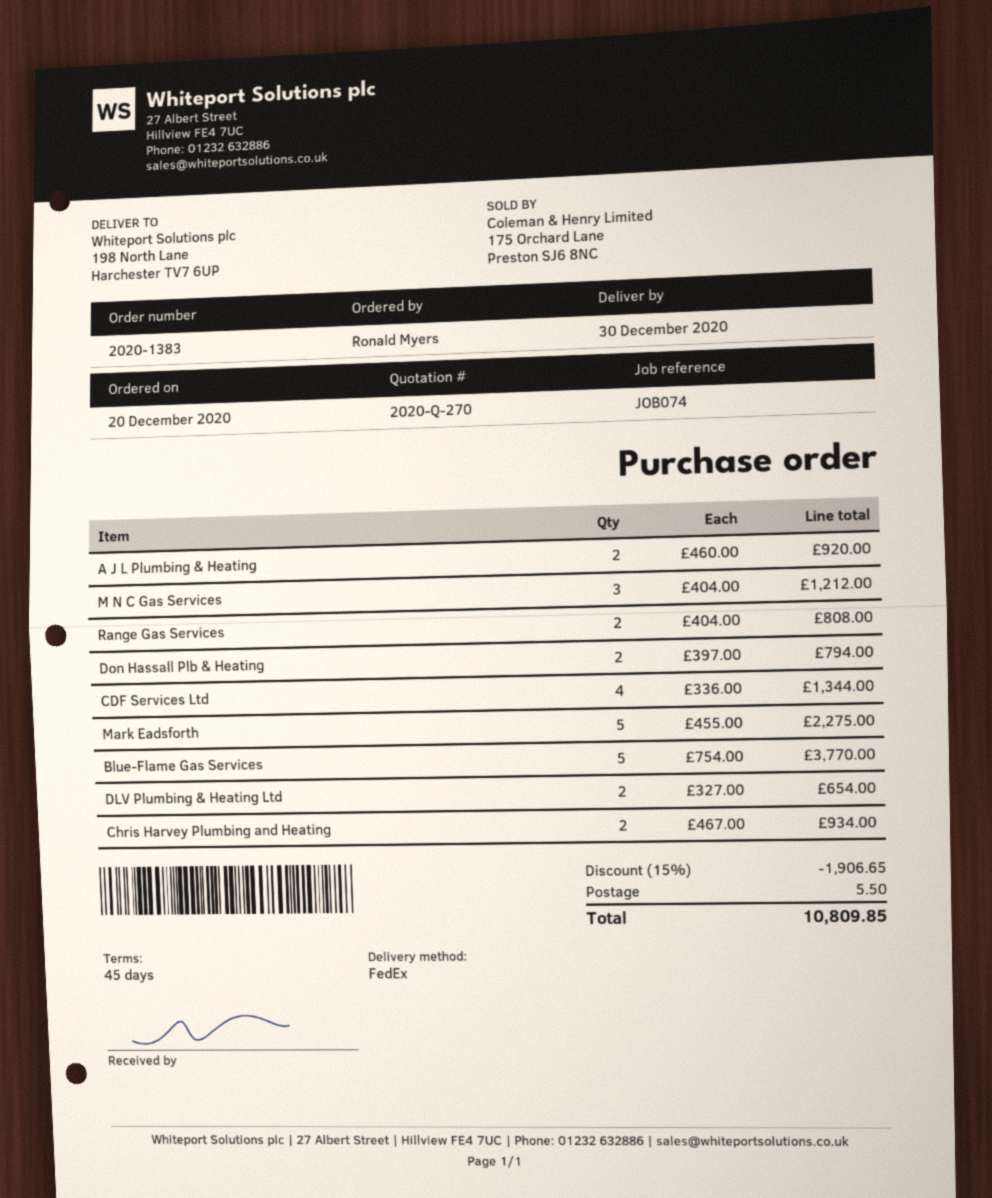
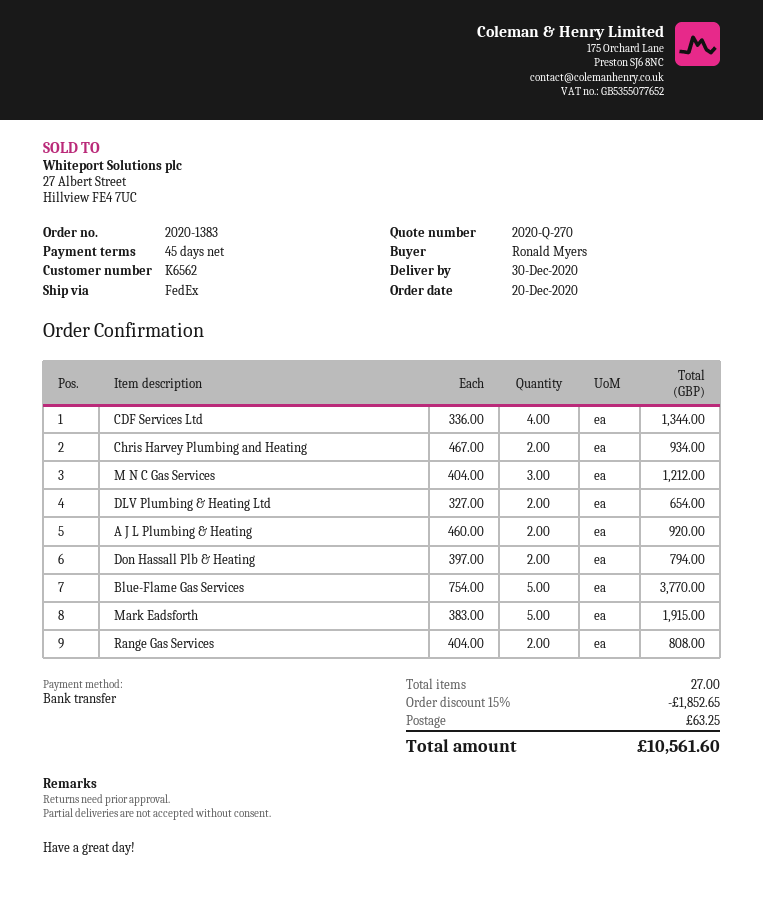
Mark Eadsforth: 5 x 455.00 = 2275.00 -> 5 x 383.00 = 1915.00
discount: 15% = 1906.65 -> 15% = 1852.65
shipping: 5.50 -> 63.25
total: 10809.85 -> 10561.60

